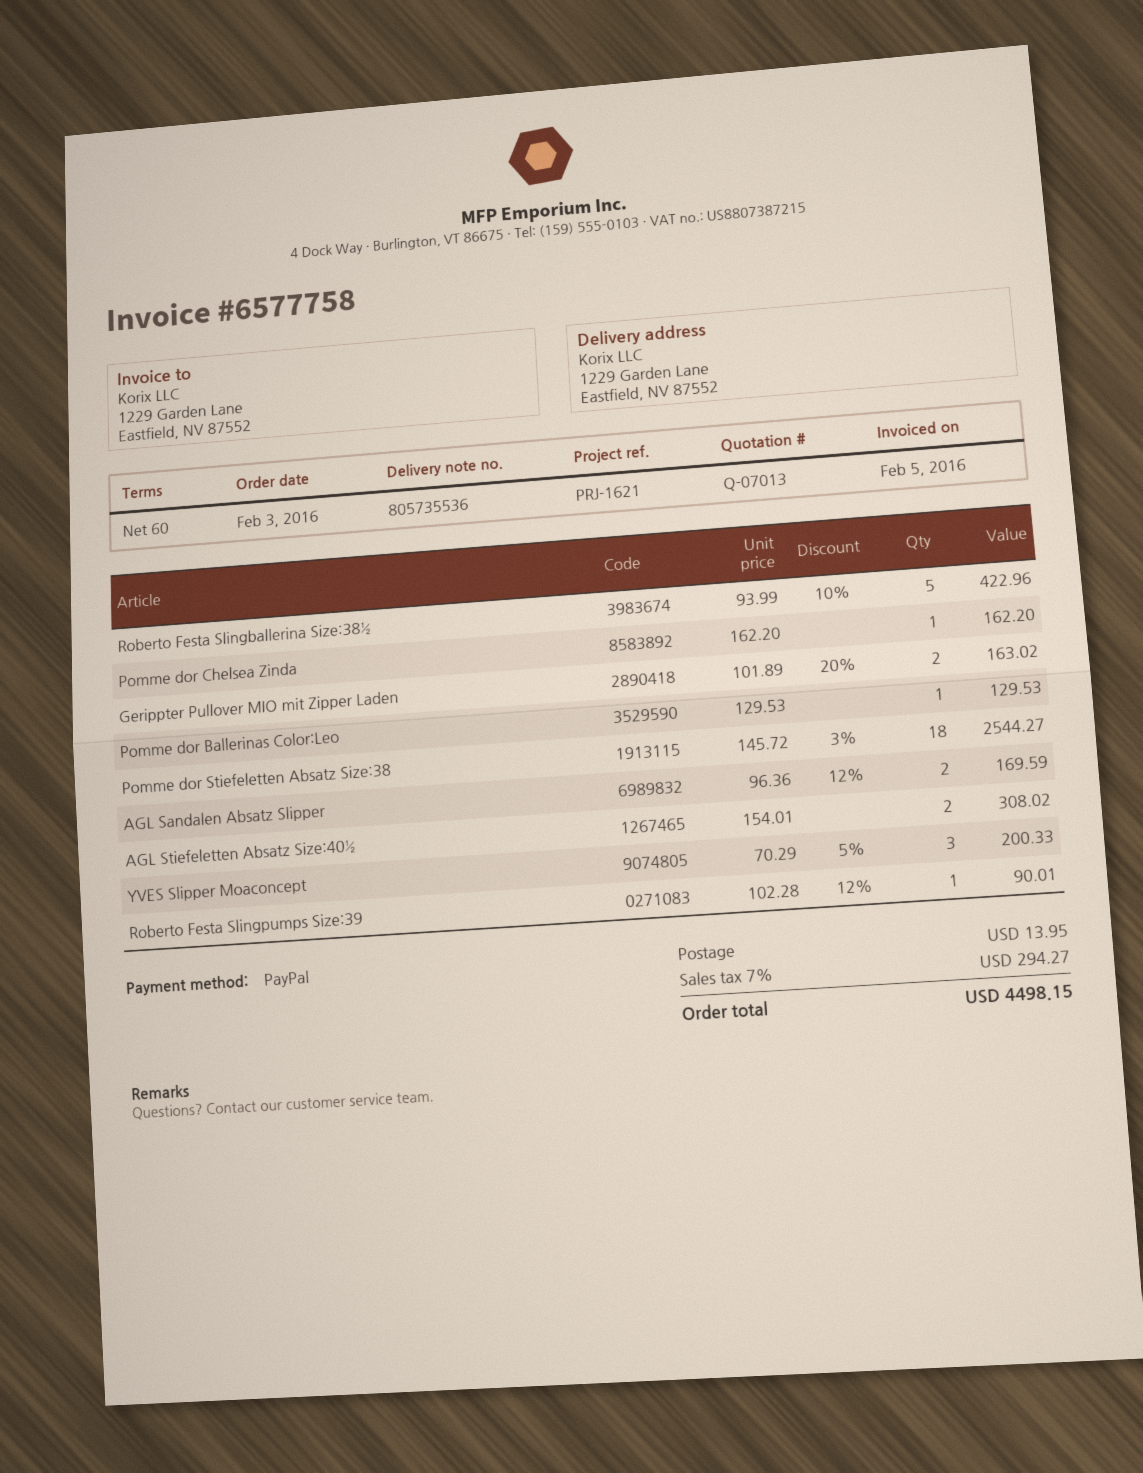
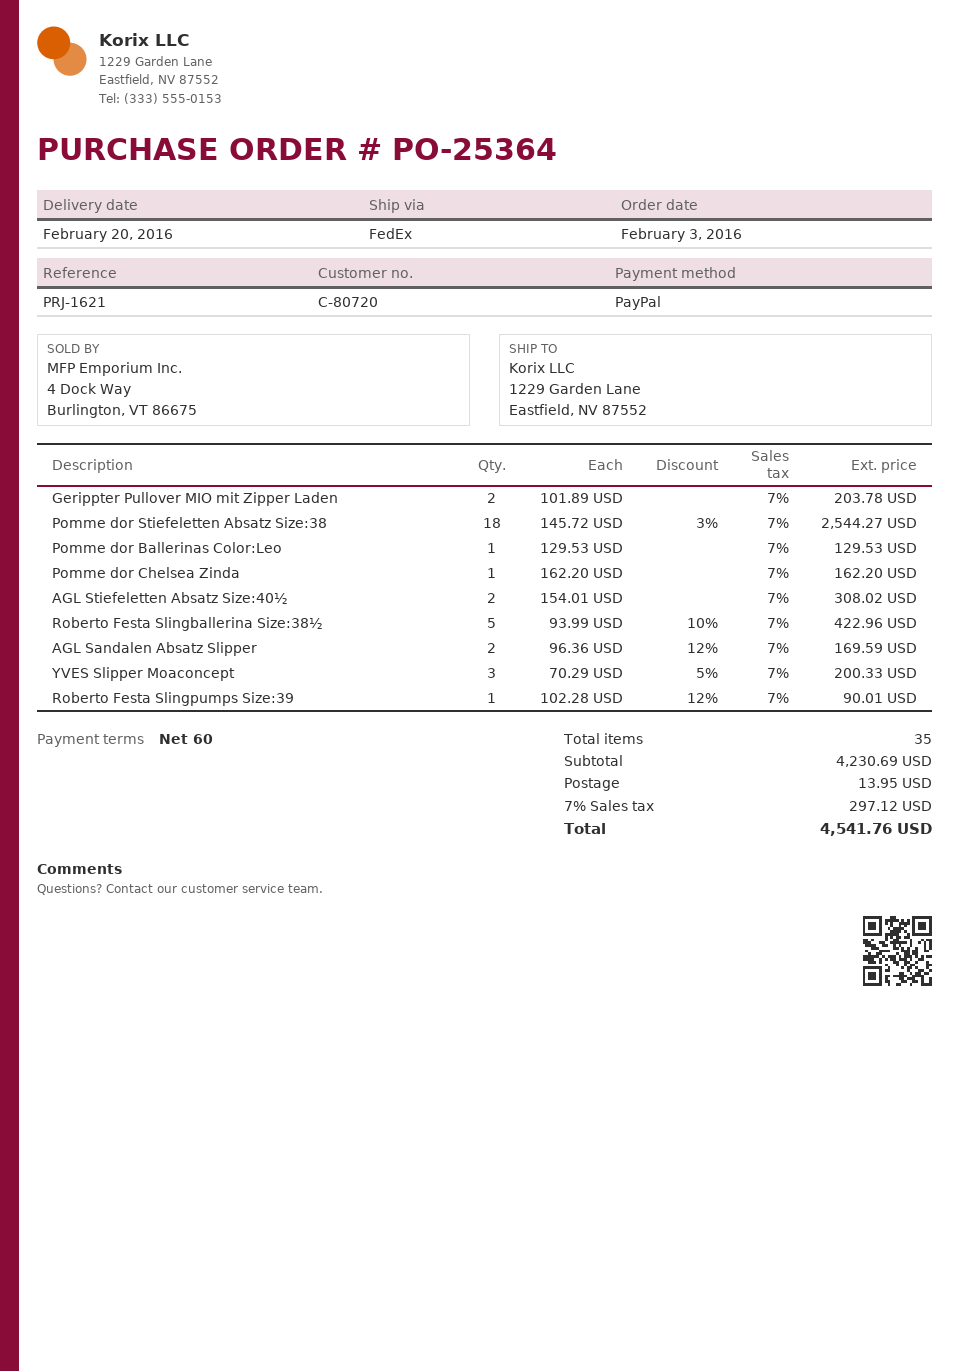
Gerippter Pullover MIO mit Zipper Laden: 2 x 101.89 - 20% = 163.02 -> 2 x 101.89 = 203.78
tax: 7% = 294.27 -> 7% = 297.12
total: 4498.15 -> 4541.76

